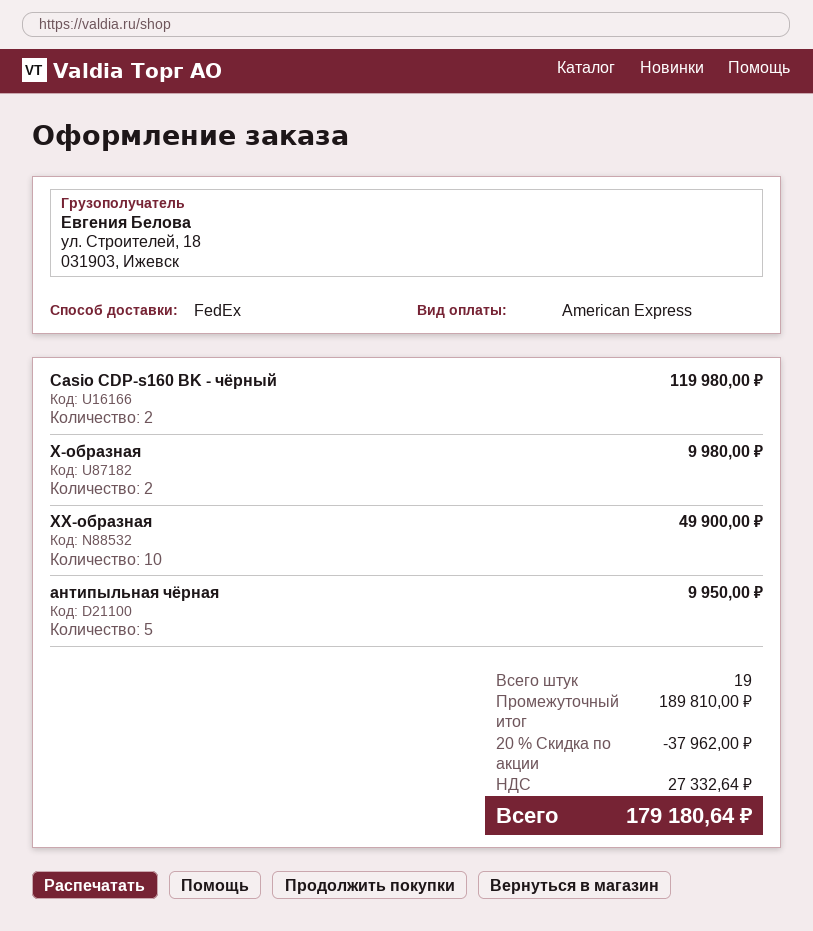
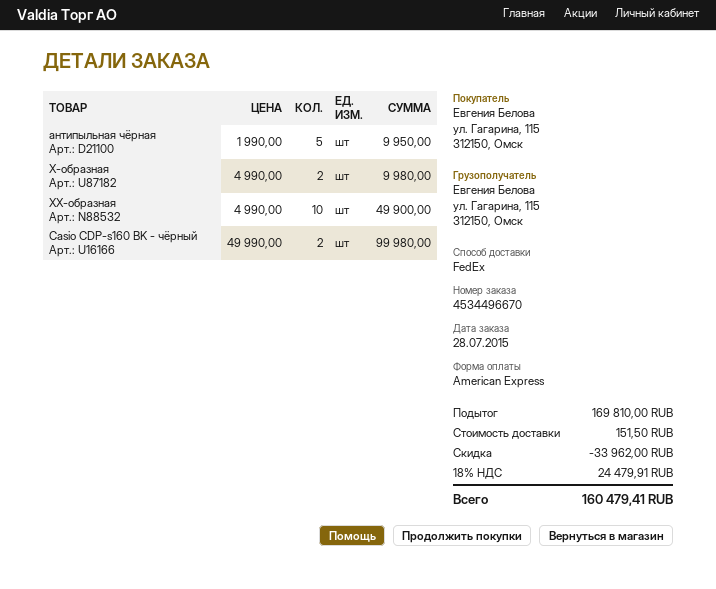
ship to: ул. Строителей, 18, 031903, Ижевск -> ул. Гагарина, 115, 312150, Омск
Casio CDP-s160 BK - чёрный: 2 for 119980.00 -> 2 for 99980.00
subtotal: 189810.00 -> 169810.00
discount: 37962.00 -> 33962.00
shipping: none -> 151.50
tax: 27332.64 -> 24479.91
total: 179180.64 -> 160479.41

